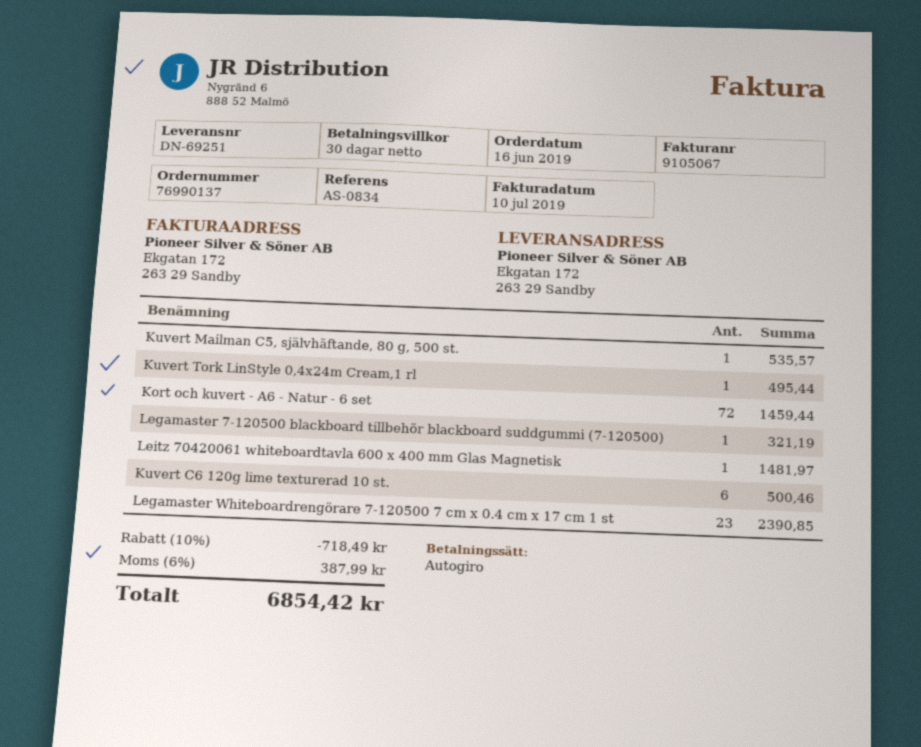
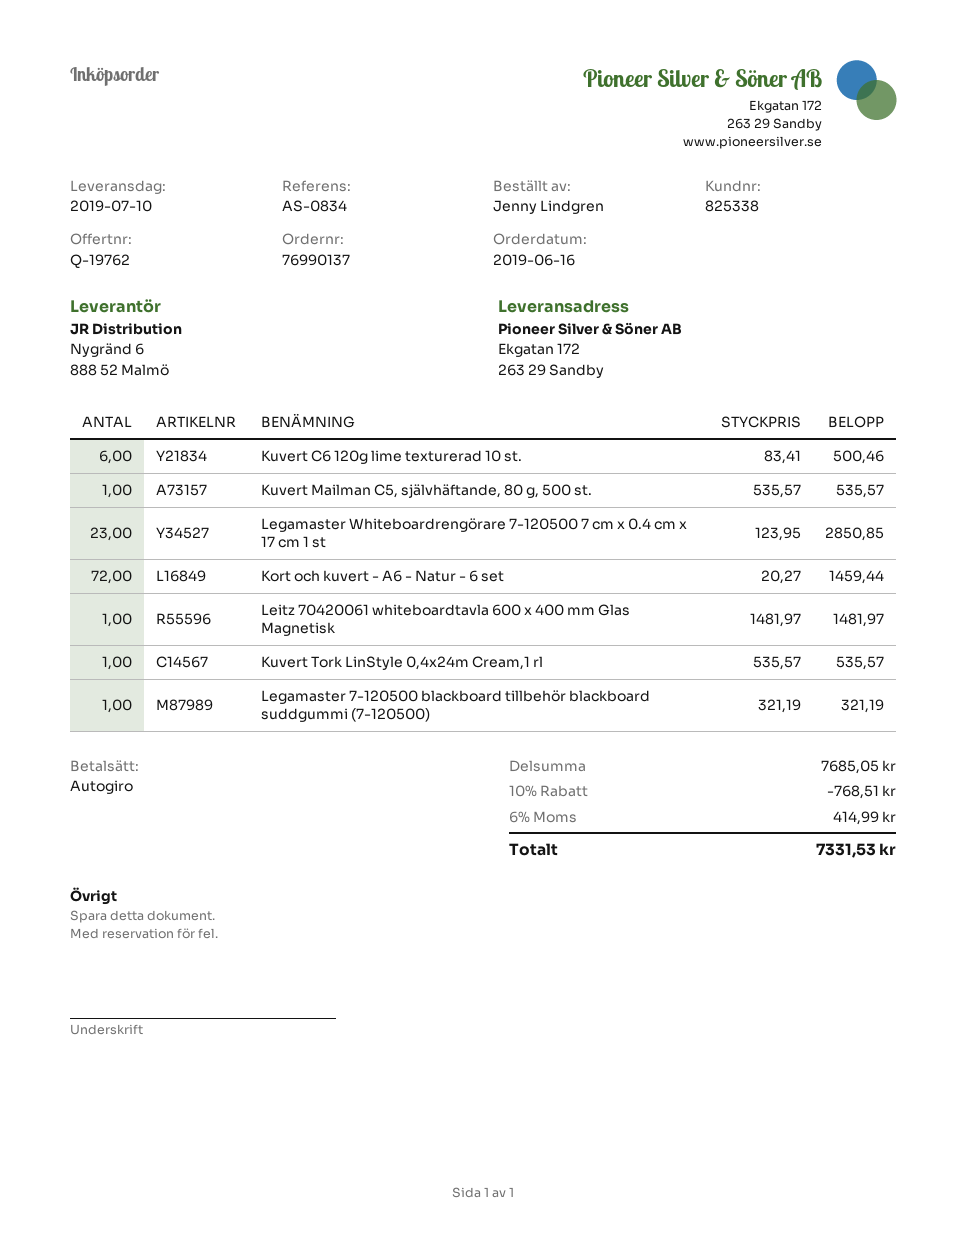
Kuvert Tork LinStyle 0,4x24m Cream,1 rl: 1 for 495.44 -> 1 for 535.57
Legamaster Whiteboardrengörare 7-120500 7 cm x 0.4 cm x 17 cm 1 st: 23 for 2390.85 -> 23 for 2850.85
discount: 10% = 718.49 -> 10% = 768.51
tax: 6% = 387.99 -> 6% = 414.99
total: 6854.42 -> 7331.53

